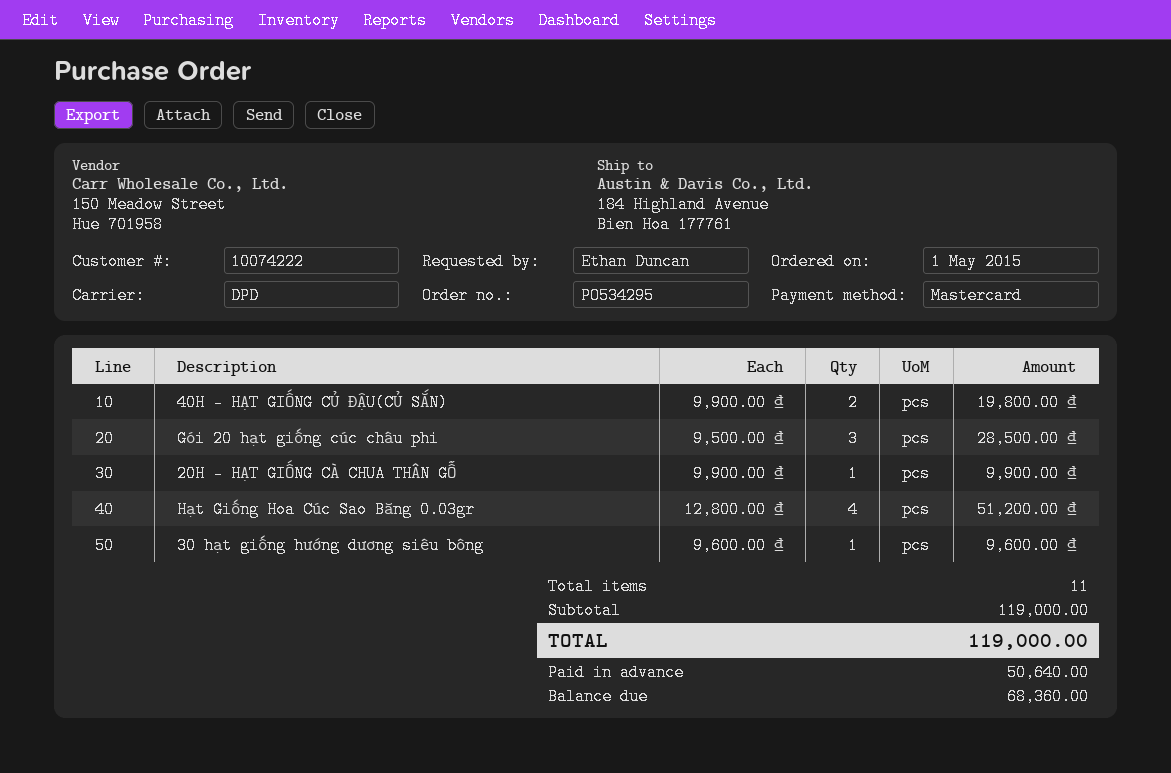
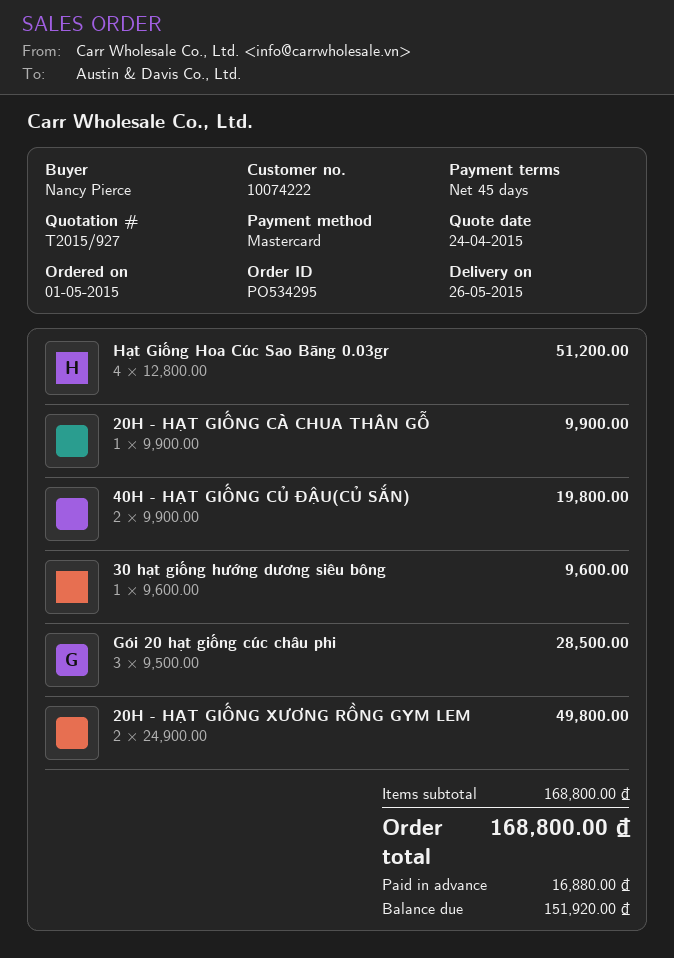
ordered by: Ethan Duncan -> Nancy Pierce
20H - HẠT GIỐNG XƯƠNG RỒNG GYM LEM: none -> 2 x 24900.00 = 49800.00
subtotal: 119000.00 -> 168800.00
total: 119000.00 -> 168800.00
deposit: 50640.00 -> 16880.00
balance: 68360.00 -> 151920.00

